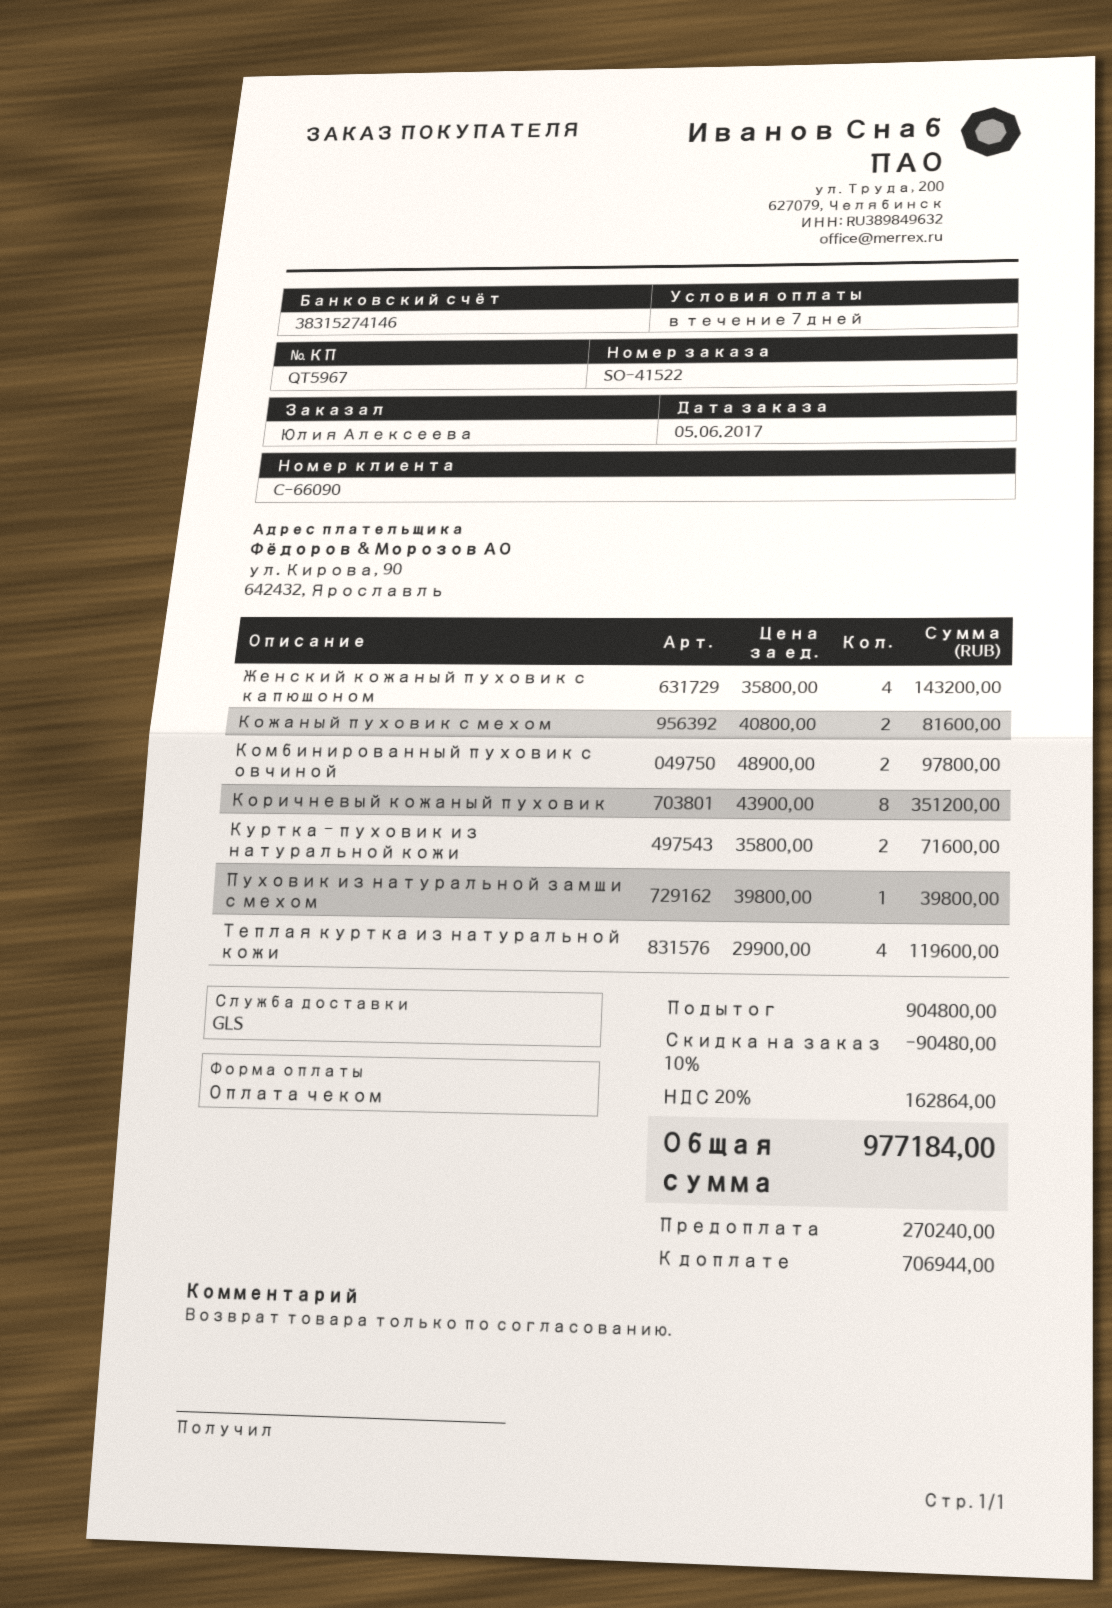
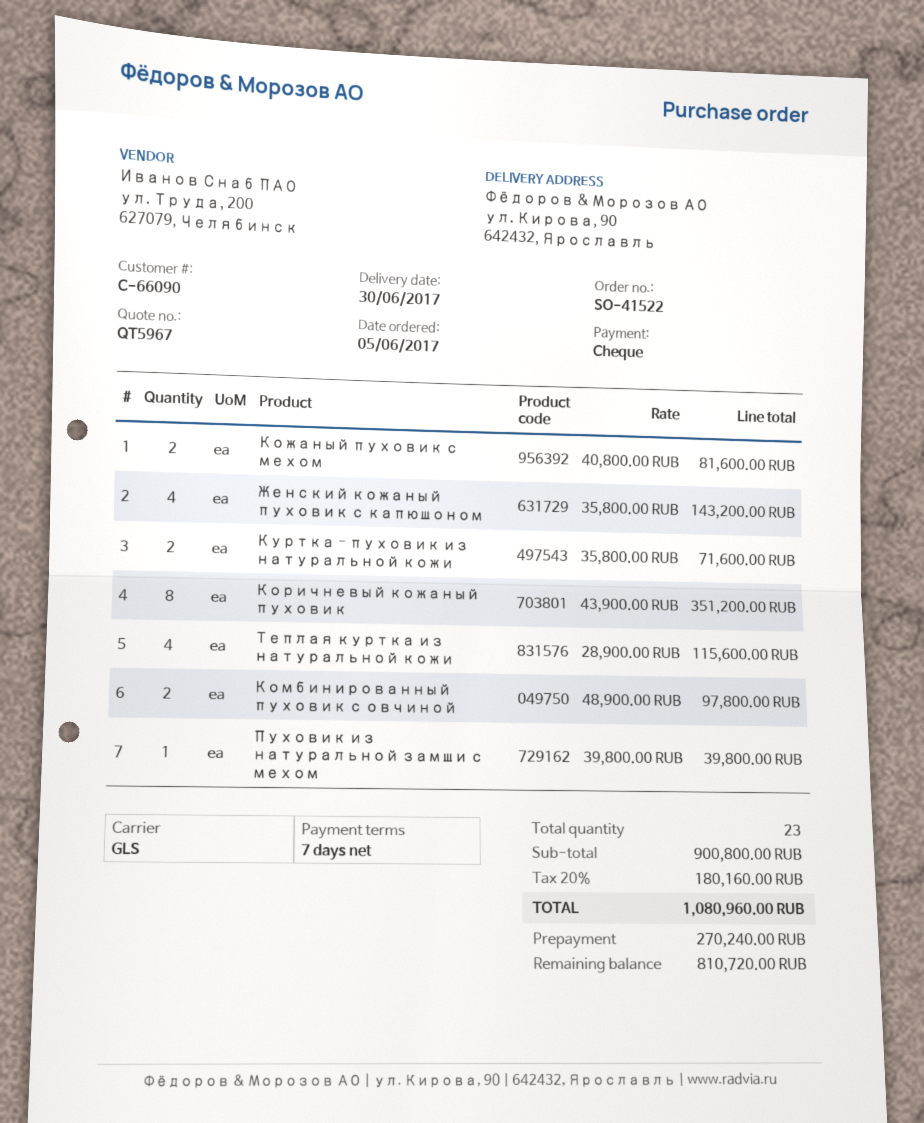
Теплая куртка из натуральной кожи: 4 x 29900.00 = 119600.00 -> 4 x 28900.00 = 115600.00
subtotal: 904800.00 -> 900800.00
discount: 10% = 90480.00 -> none
tax: 20% = 162864.00 -> 20% = 180160.00
total: 977184.00 -> 1080960.00
balance: 706944.00 -> 810720.00

